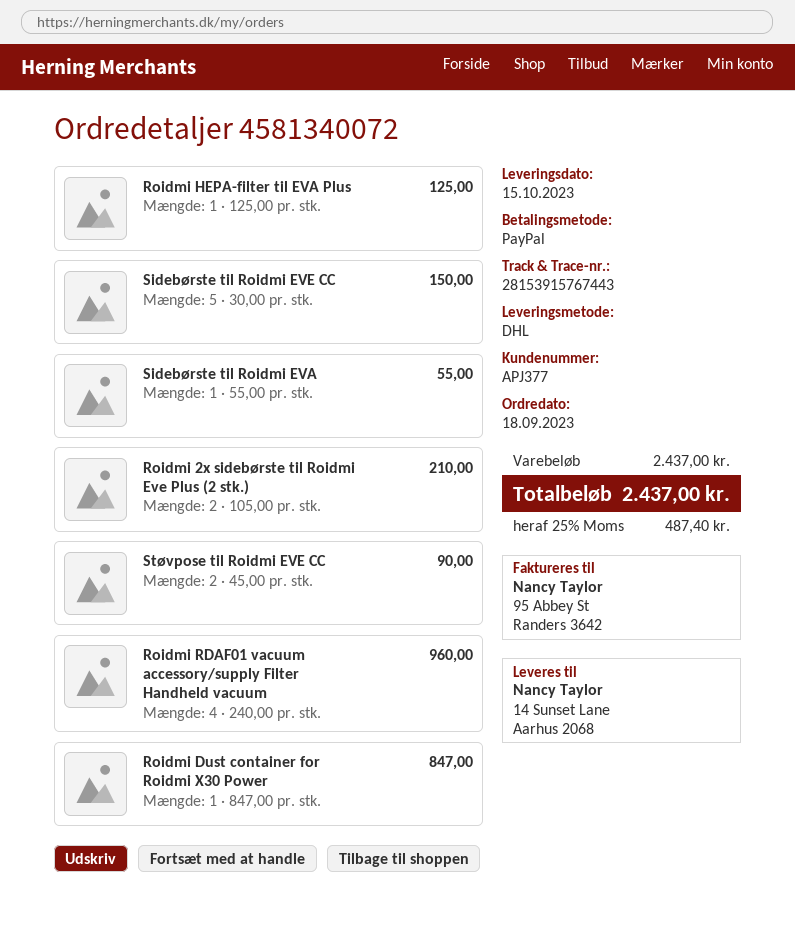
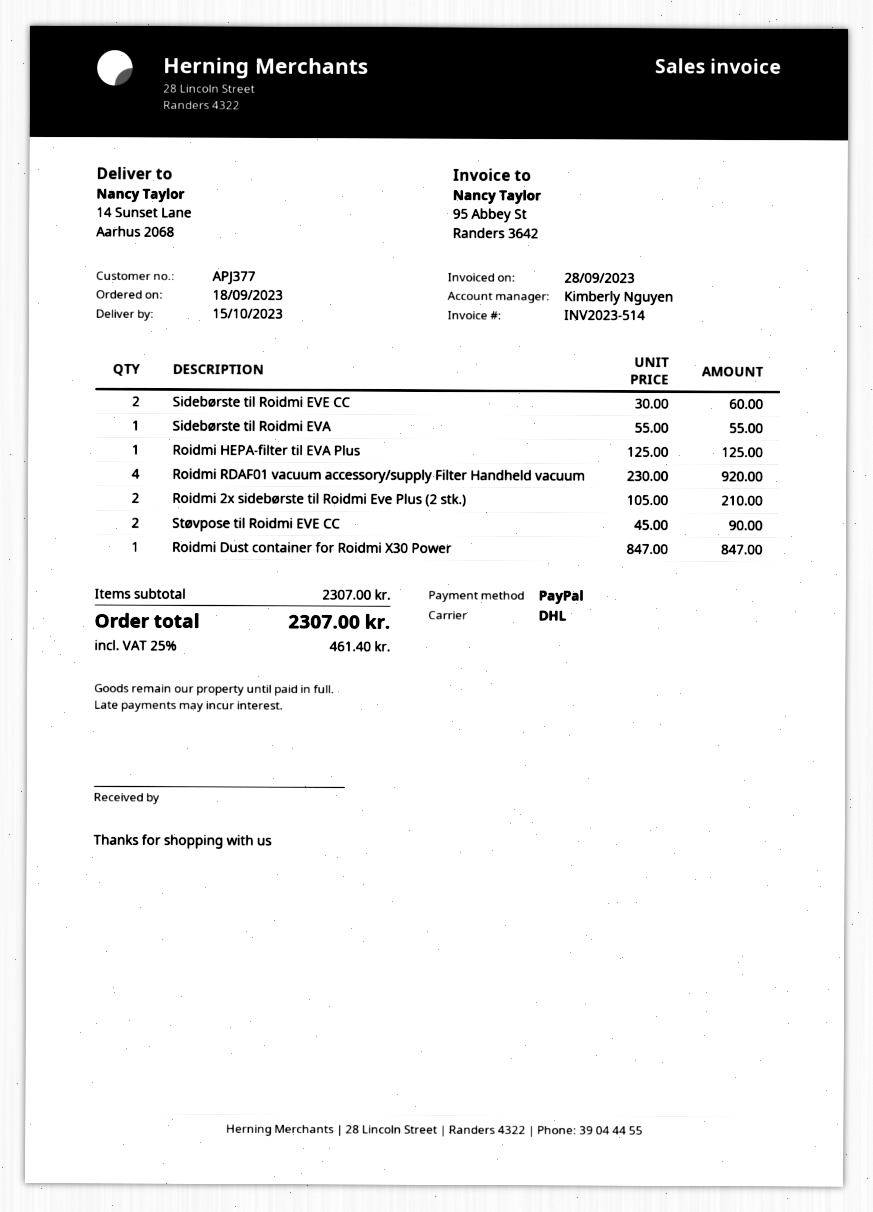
Sidebørste til Roidmi EVE CC: 5 x 30.00 = 150.00 -> 2 x 30.00 = 60.00
Roidmi RDAF01 vacuum accessory/supply Filter Handheld vacuum: 4 x 240.00 = 960.00 -> 4 x 230.00 = 920.00
subtotal: 2437.00 -> 2307.00
tax: 25% = 487.40 -> 25% = 461.40
total: 2437.00 -> 2307.00

